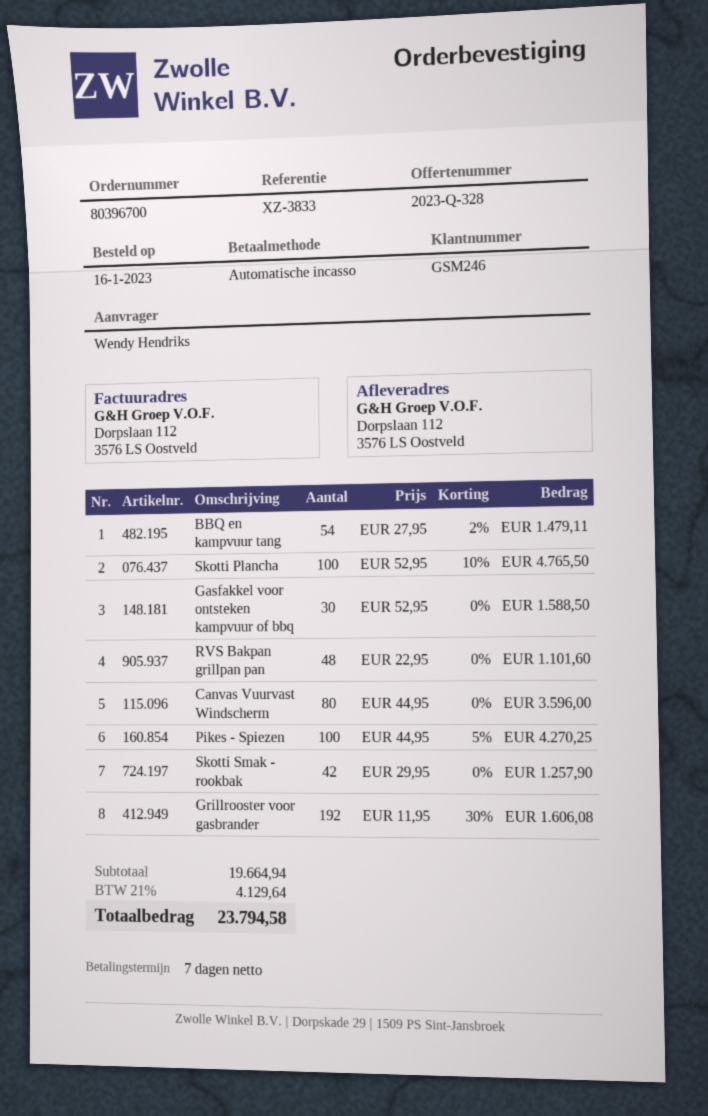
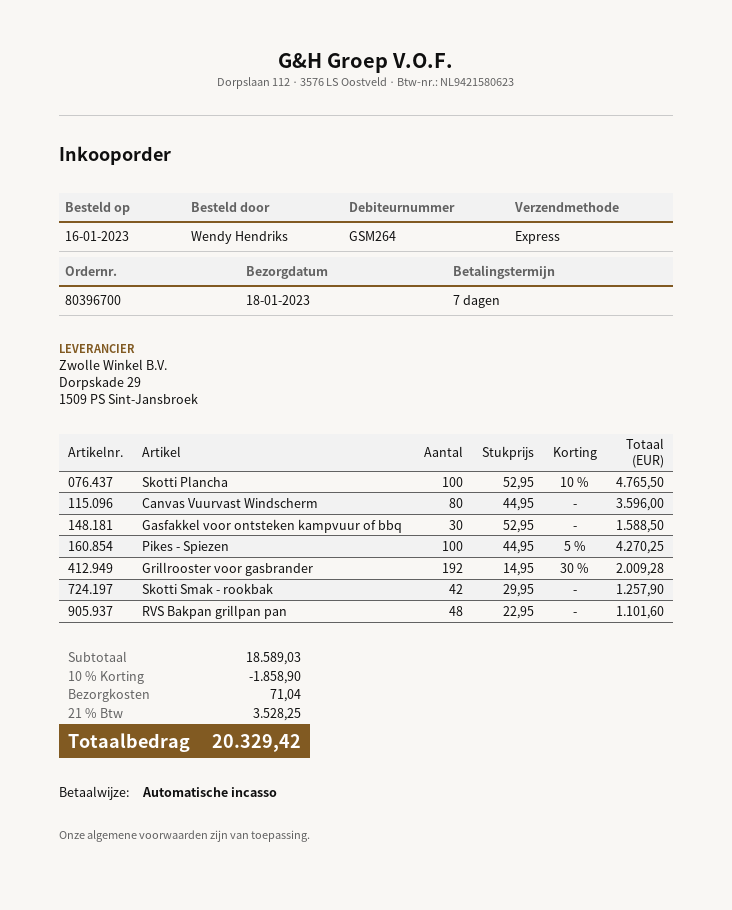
customer number: GSM246 -> GSM264
BBQ en kampvuur tang: 54 x 27.95 - 2% = 1479.11 -> none
Grillrooster voor gasbrander: 192 x 11.95 - 30% = 1606.08 -> 192 x 14.95 - 30% = 2009.28
subtotal: 19664.94 -> 18589.03
discount: none -> 10% = 1858.90
shipping: none -> 71.04
tax: 21% = 4129.64 -> 21% = 3528.25
total: 23794.58 -> 20329.42

